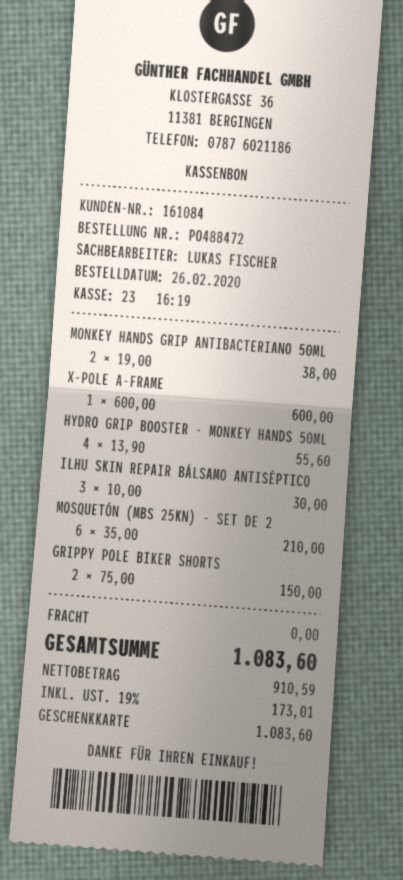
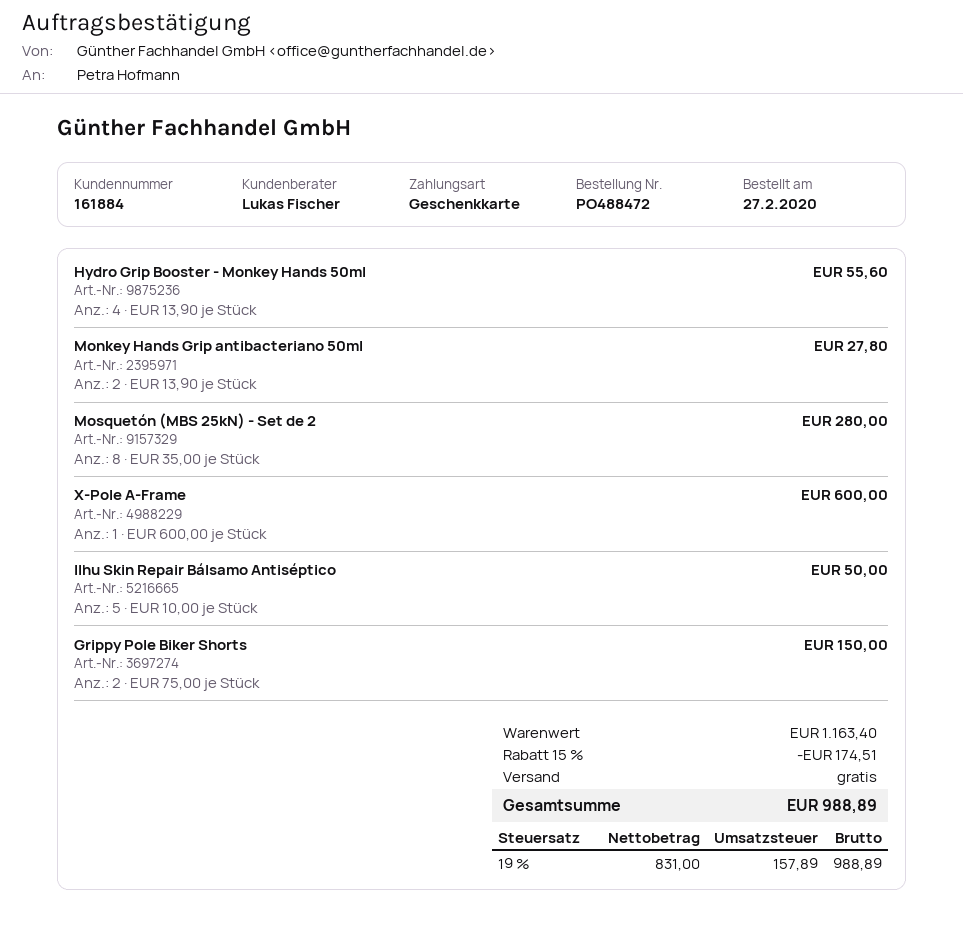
order date: 2020-02-26 -> 2020-02-27
customer number: 161084 -> 161884
MONKEY HANDS GRIP ANTIBACTERIANO 50ML: 2 x 19.00 = 38.00 -> 2 x 13.90 = 27.80
ILHU SKIN REPAIR BÁLSAMO ANTISÉPTICO: 3 x 10.00 = 30.00 -> 5 x 10.00 = 50.00
MOSQUETÓN (MBS 25KN) - SET DE 2: 6 x 35.00 = 210.00 -> 8 x 35.00 = 280.00
discount: none -> 15% = 174.51
net: 910.59 -> 831.00
tax: 19% = 173.01 -> 19% = 157.89
total: 1083.60 -> 988.89

